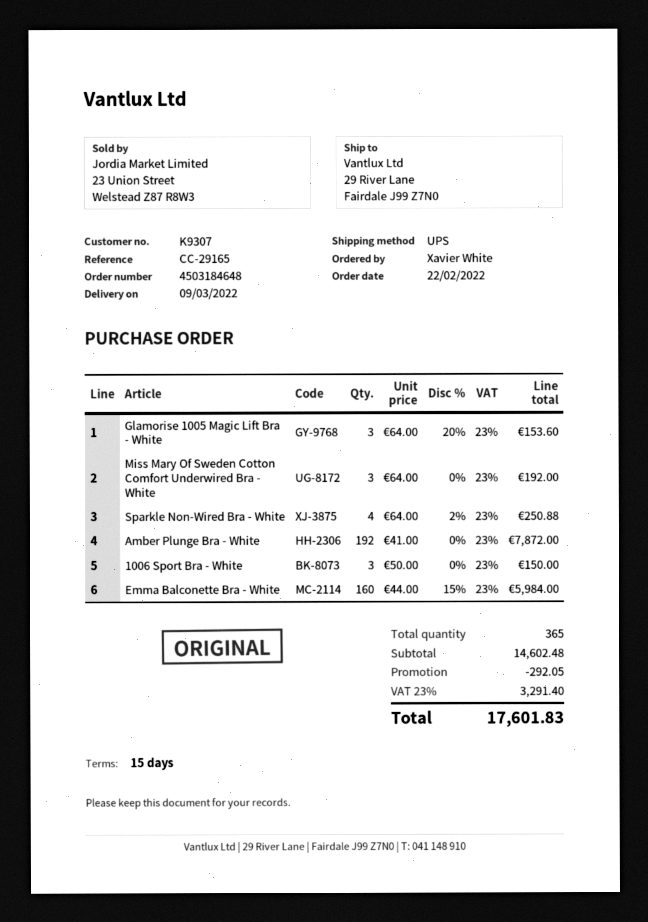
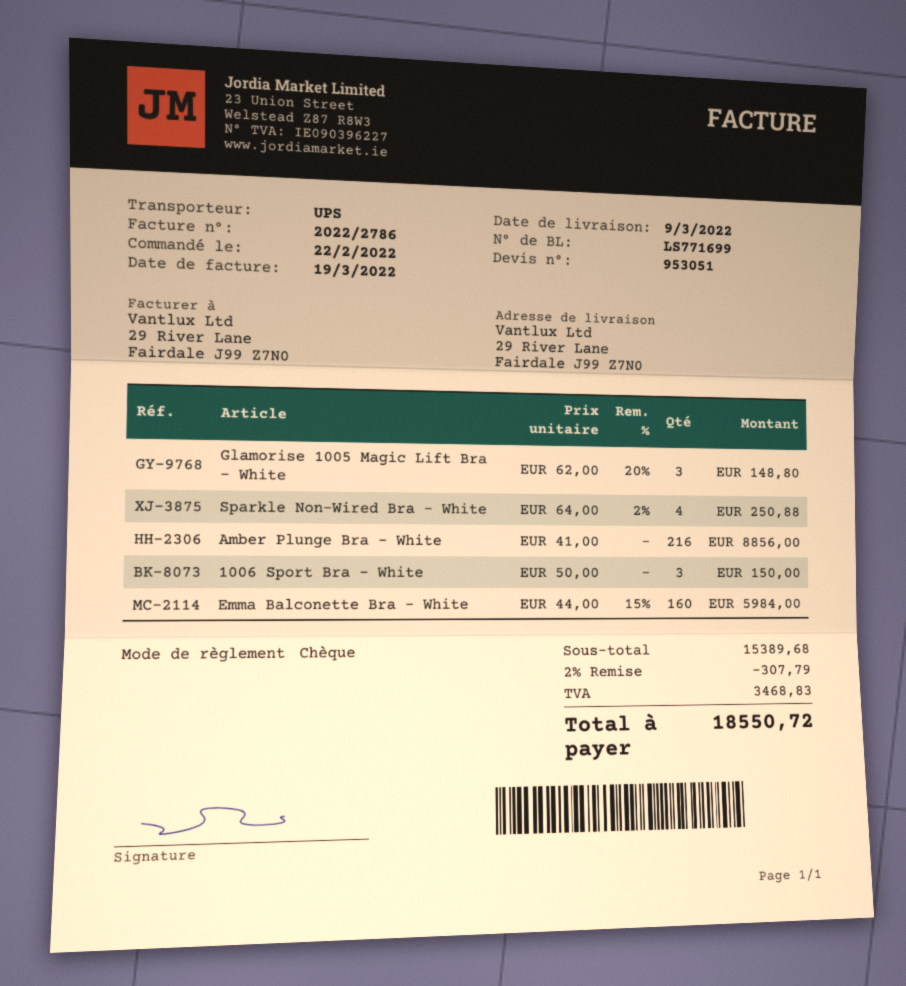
Glamorise 1005 Magic Lift Bra - White: 3 x 64.00 - 20% = 153.60 -> 3 x 62.00 - 20% = 148.80
Miss Mary Of Sweden Cotton Comfort Underwired Bra - White: 3 x 64.00 = 192.00 -> none
Amber Plunge Bra - White: 192 x 41.00 = 7872.00 -> 216 x 41.00 = 8856.00
subtotal: 14602.48 -> 15389.68
discount: 292.05 -> 307.79
tax: 3291.40 -> 3468.83
total: 17601.83 -> 18550.72

